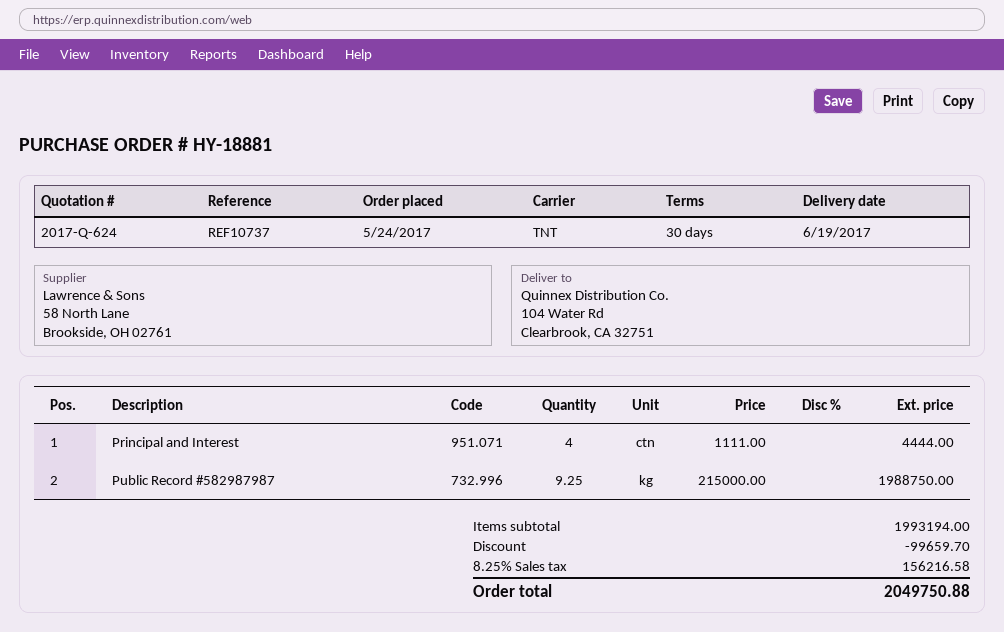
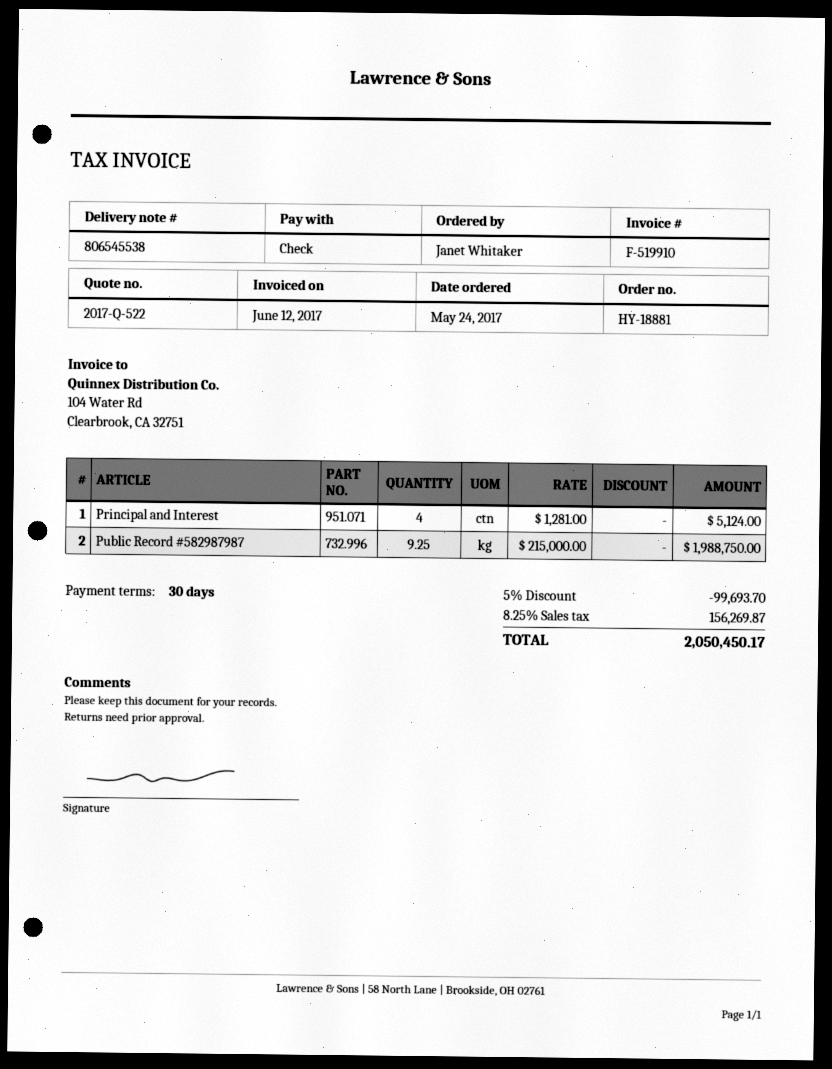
quote number: 2017-Q-624 -> 2017-Q-522
Principal and Interest: 4 x 1111.00 = 4444.00 -> 4 x 1281.00 = 5124.00
discount: 99659.70 -> 99693.70
tax: 8.25% = 156216.58 -> 8.25% = 156269.87
total: 2049750.88 -> 2050450.17

